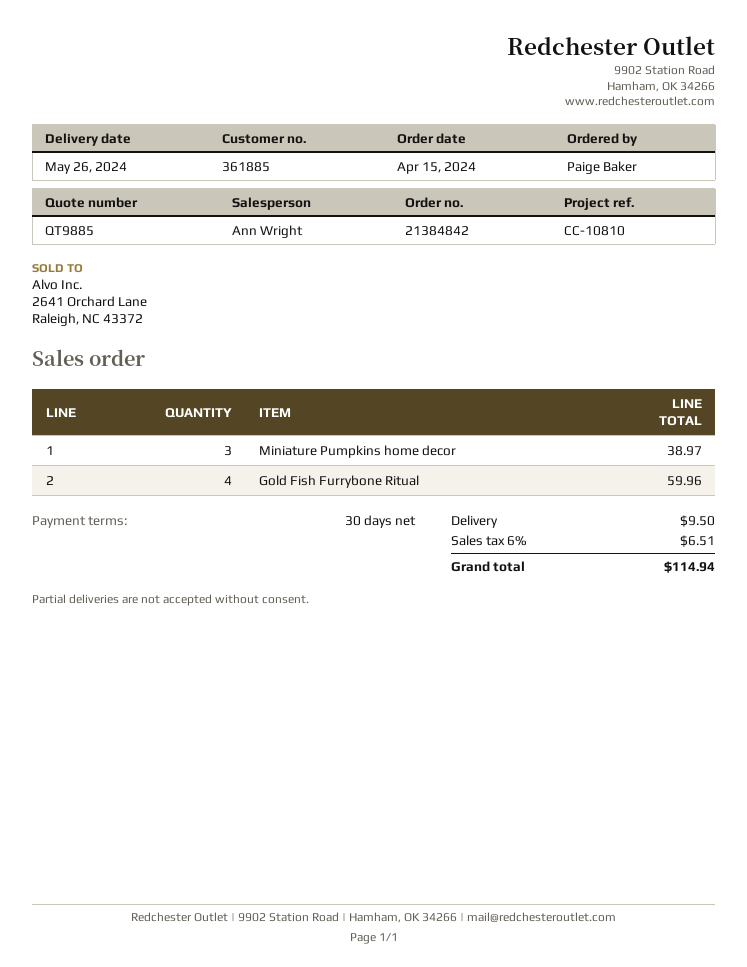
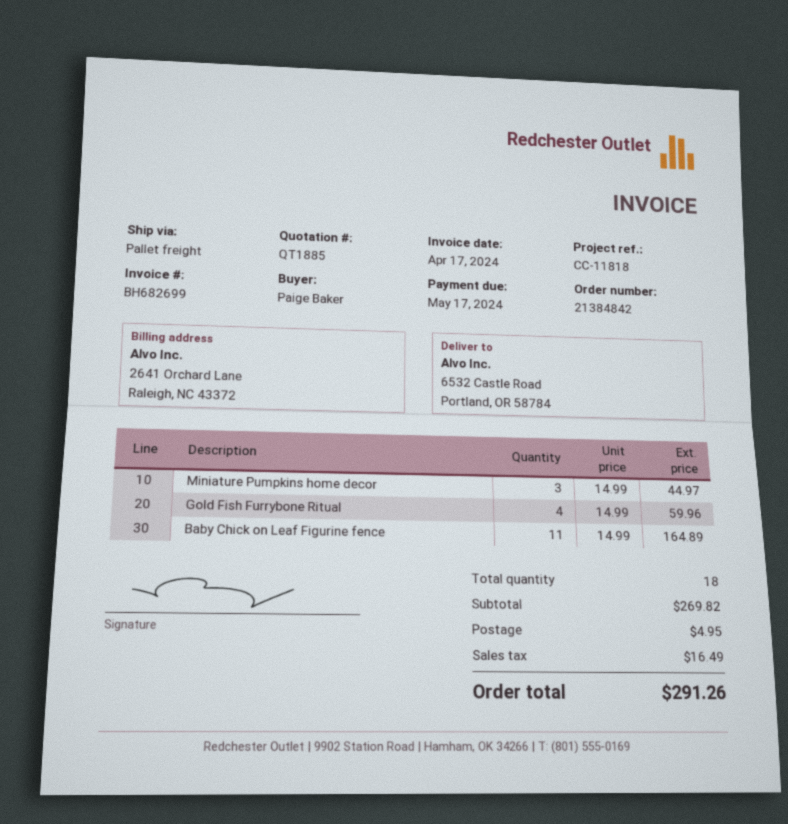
quote number: QT9885 -> QT1885
reference: CC-10810 -> CC-11818
Miniature Pumpkins home decor: 3 for 38.97 -> 3 for 44.97
Baby Chick on Leaf Figurine fence: none -> 11 for 164.89
shipping: 9.50 -> 4.95
tax: 6.51 -> 16.49
total: 114.94 -> 291.26

